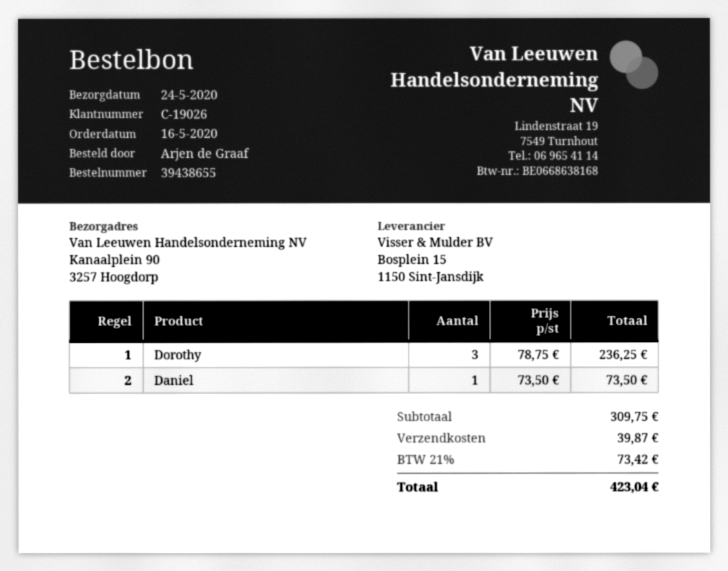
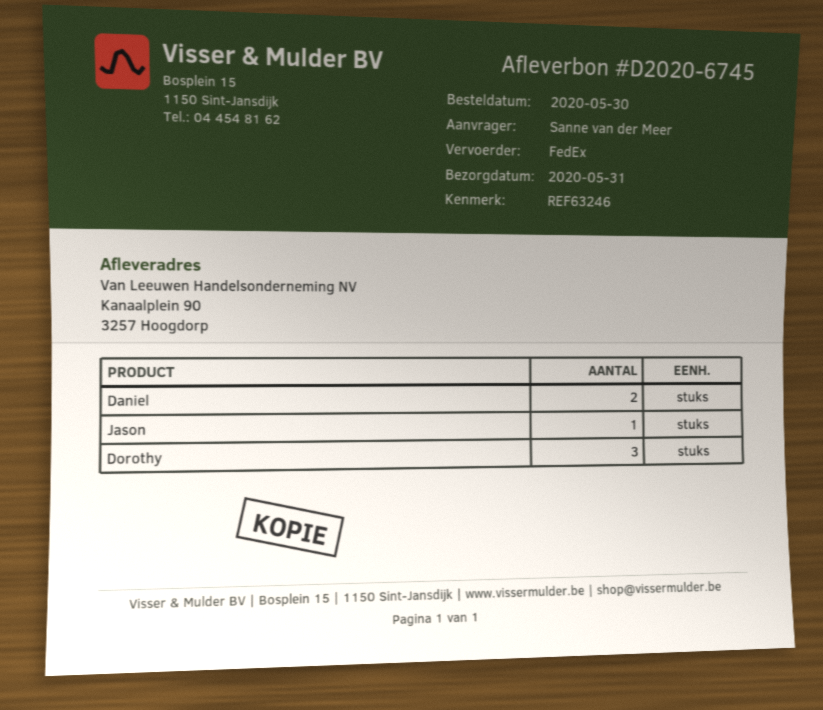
order date: 2020-05-16 -> 2020-05-30
delivery date: 2020-05-24 -> 2020-05-31
ordered by: Arjen de Graaf -> Sanne van der Meer
Daniel: 1 -> 2
Jason: none -> 1

